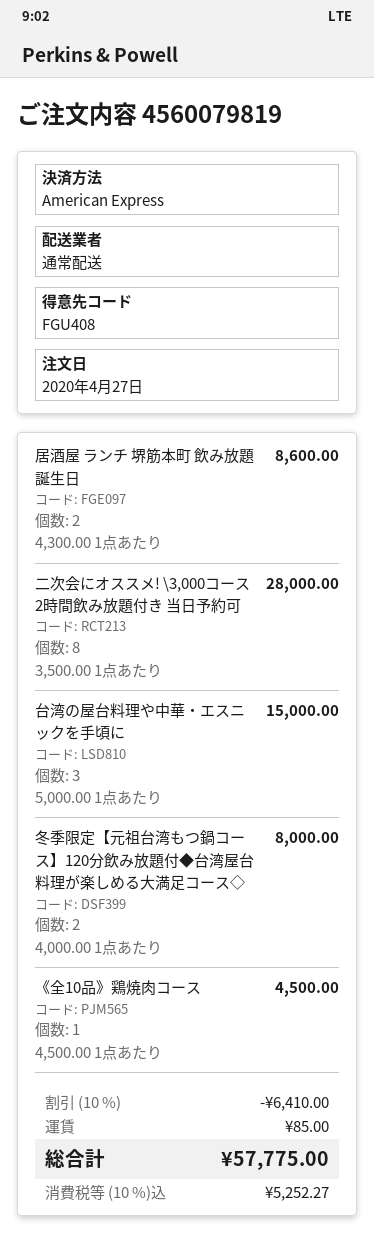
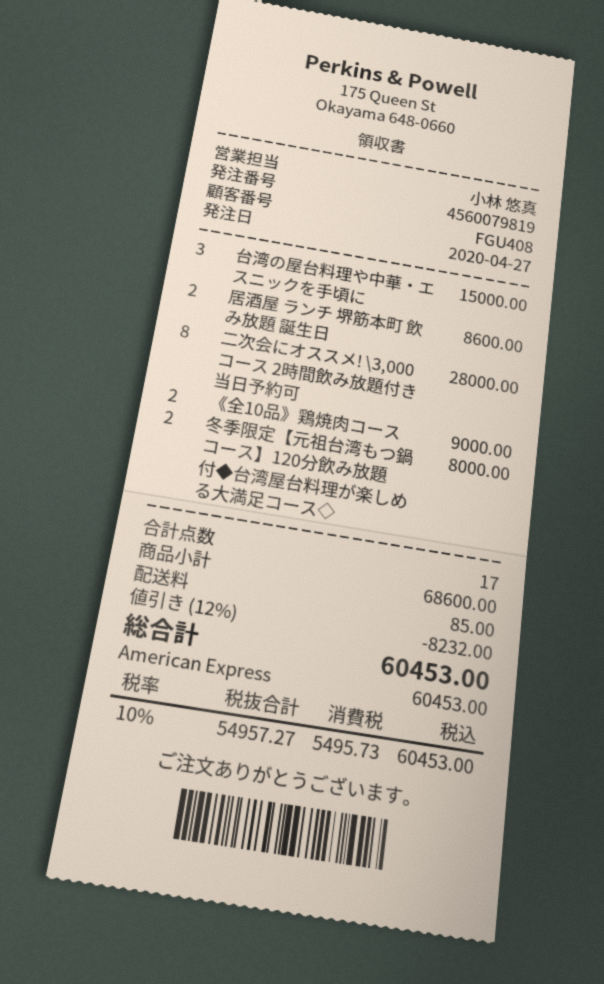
《全10品》鶏焼肉コース: 1 for 4500.00 -> 2 for 9000.00
discount: 10% = 6410.00 -> 12% = 8232.00
tax: 10% = 5252.27 -> 10% = 5495.73
total: 57775.00 -> 60453.00

